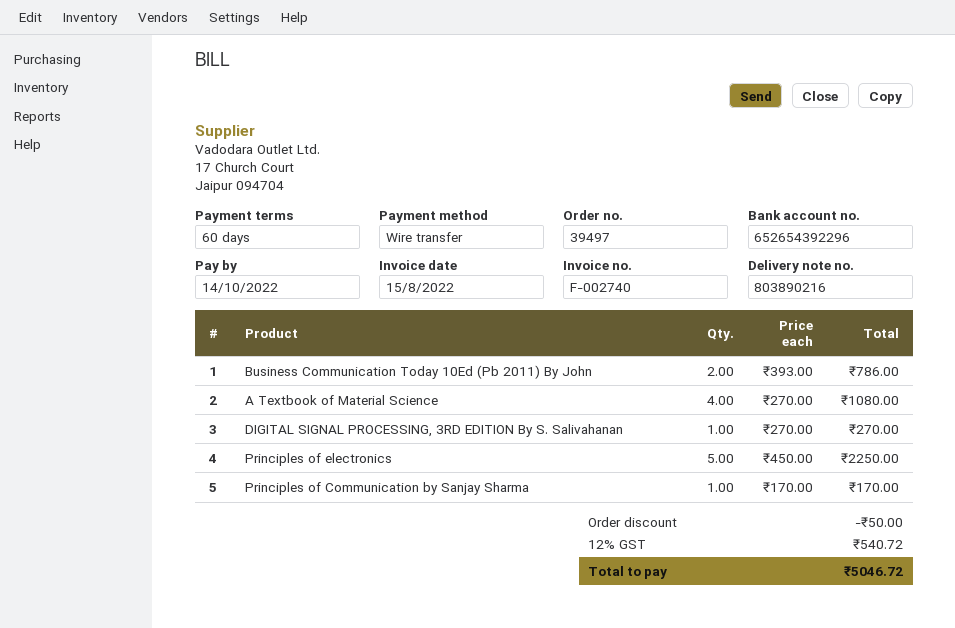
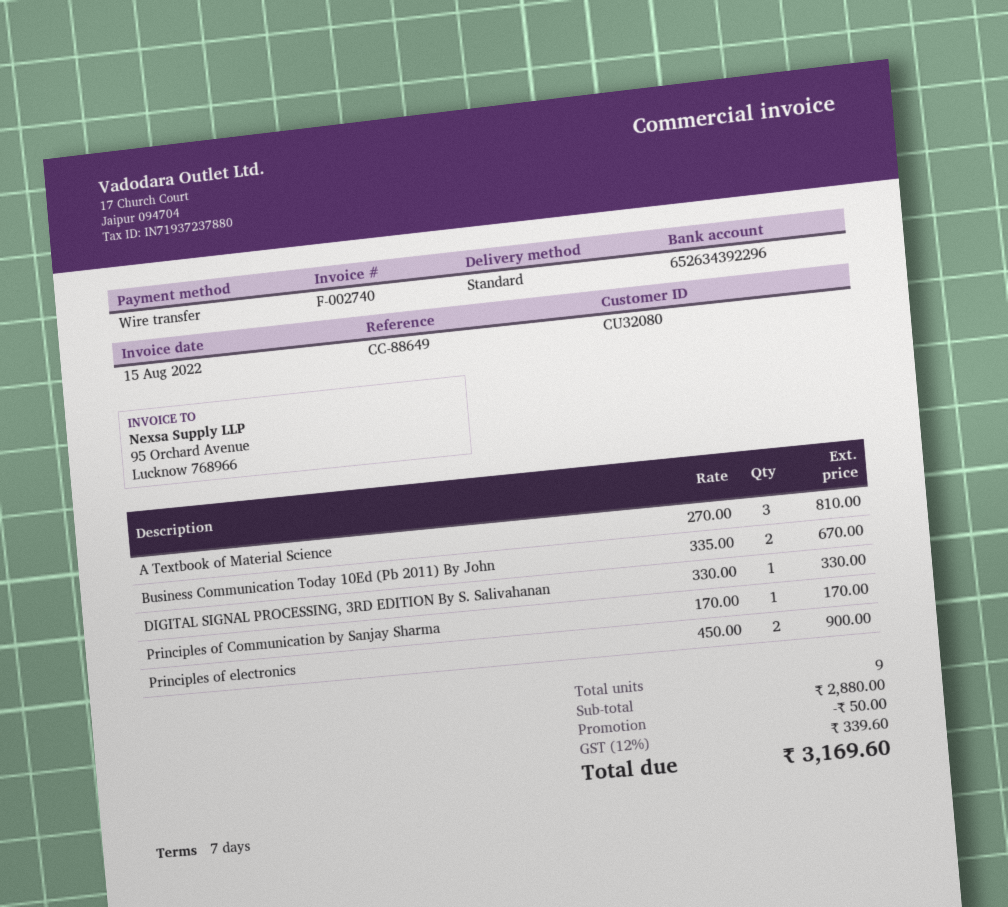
payment terms: 60 days -> 7 days
bank account: 652654392296 -> 652634392296
Business Communication Today 10Ed (Pb 2011) By John: 2 x 393.00 = 786.00 -> 2 x 335.00 = 670.00
A Textbook of Material Science: 4 x 270.00 = 1080.00 -> 3 x 270.00 = 810.00
DIGITAL SIGNAL PROCESSING, 3RD EDITION By S. Salivahanan: 1 x 270.00 = 270.00 -> 1 x 330.00 = 330.00
Principles of electronics: 5 x 450.00 = 2250.00 -> 2 x 450.00 = 900.00
tax: 12% = 540.72 -> 12% = 339.60
total: 5046.72 -> 3169.60

